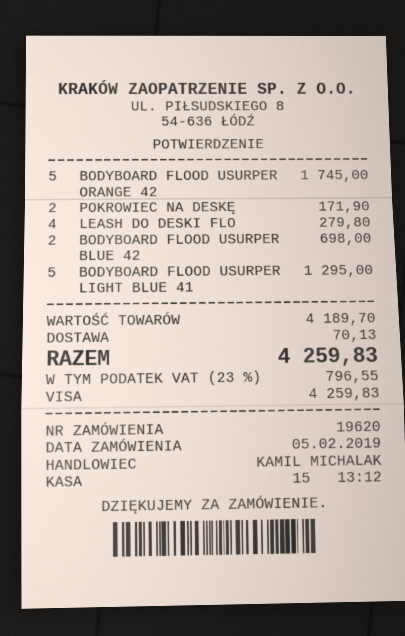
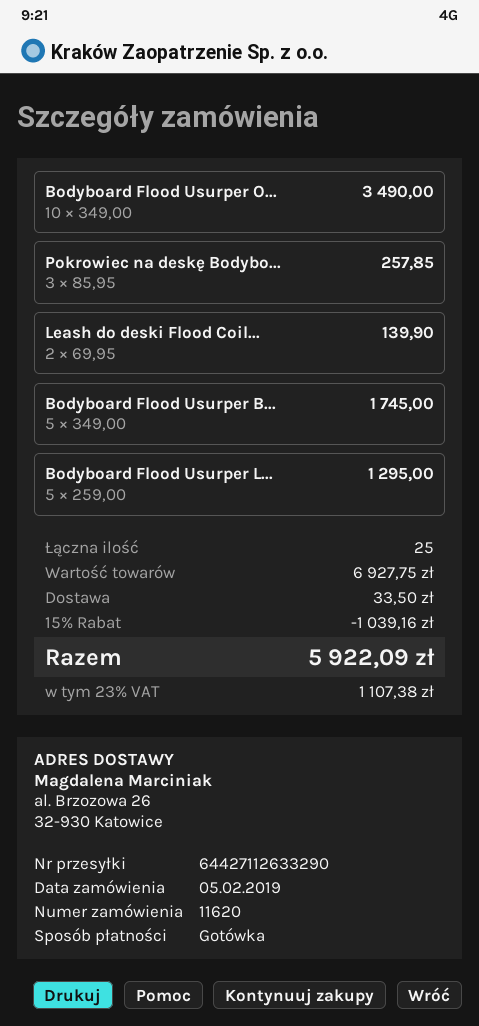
order number: 19620 -> 11620
payment method: Visa -> cash
BODYBOARD FLOOD USURPER ORANGE 42: 5 for 1745.00 -> 10 for 3490.00
POKROWIEC NA DESKĘ: 2 for 171.90 -> 3 for 257.85
LEASH DO DESKI FLO: 4 for 279.80 -> 2 for 139.90
BODYBOARD FLOOD USURPER BLUE 42: 2 for 698.00 -> 5 for 1745.00
subtotal: 4189.70 -> 6927.75
discount: none -> 15% = 1039.16
shipping: 70.13 -> 33.50
tax: 23% = 796.55 -> 23% = 1107.38
total: 4259.83 -> 5922.09

